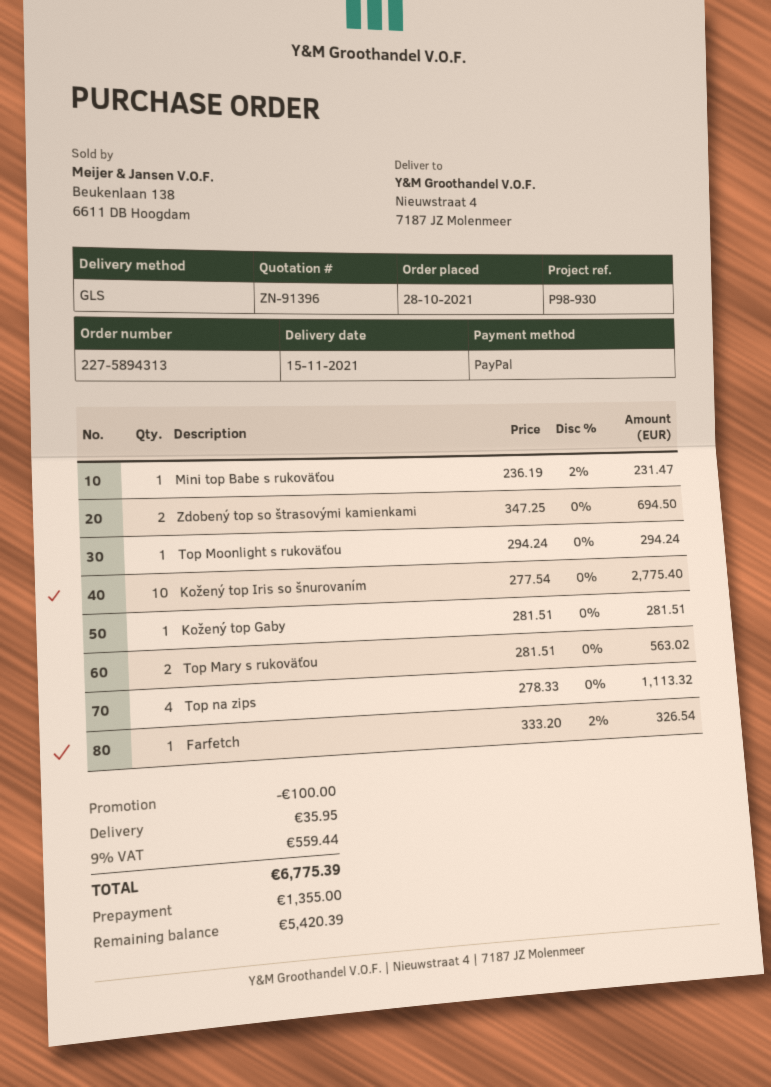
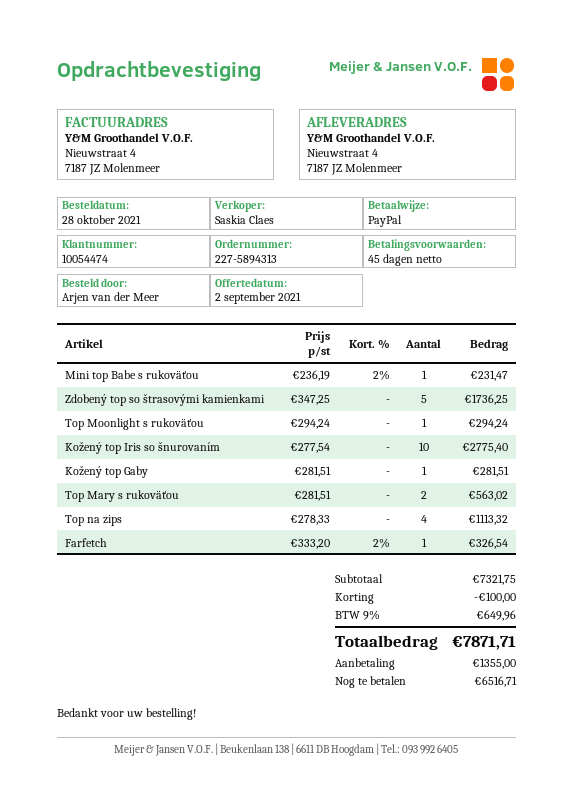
Zdobený top so štrasovými kamienkami: 2 x 347.25 = 694.50 -> 5 x 347.25 = 1736.25
shipping: 35.95 -> none
tax: 9% = 559.44 -> 9% = 649.96
total: 6775.39 -> 7871.71
balance: 5420.39 -> 6516.71

